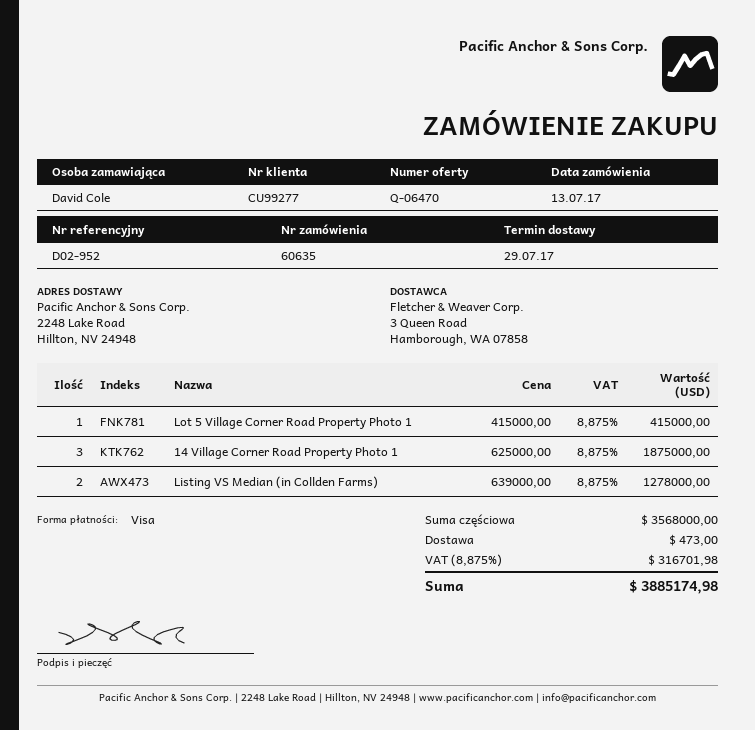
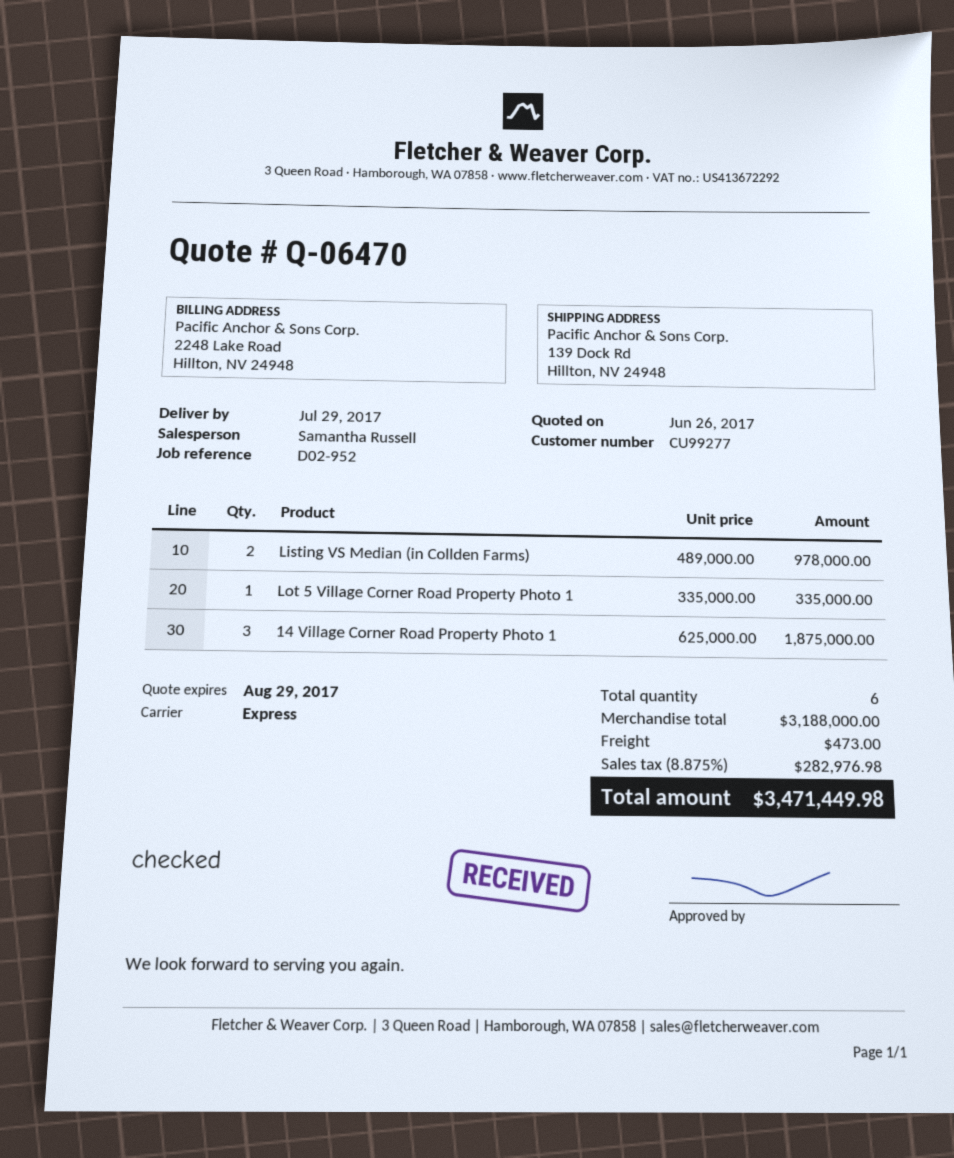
ship to: 2248 Lake Road, Hillton, NV 24948 -> 139 Dock Rd, Hillton, NV 24948
Lot 5 Village Corner Road Property Photo 1: 1 x 415000.00 = 415000.00 -> 1 x 335000.00 = 335000.00
Listing VS Median (in Collden Farms): 2 x 639000.00 = 1278000.00 -> 2 x 489000.00 = 978000.00
subtotal: 3568000.00 -> 3188000.00
tax: 8.875% = 316701.98 -> 8.875% = 282976.98
total: 3885174.98 -> 3471449.98

